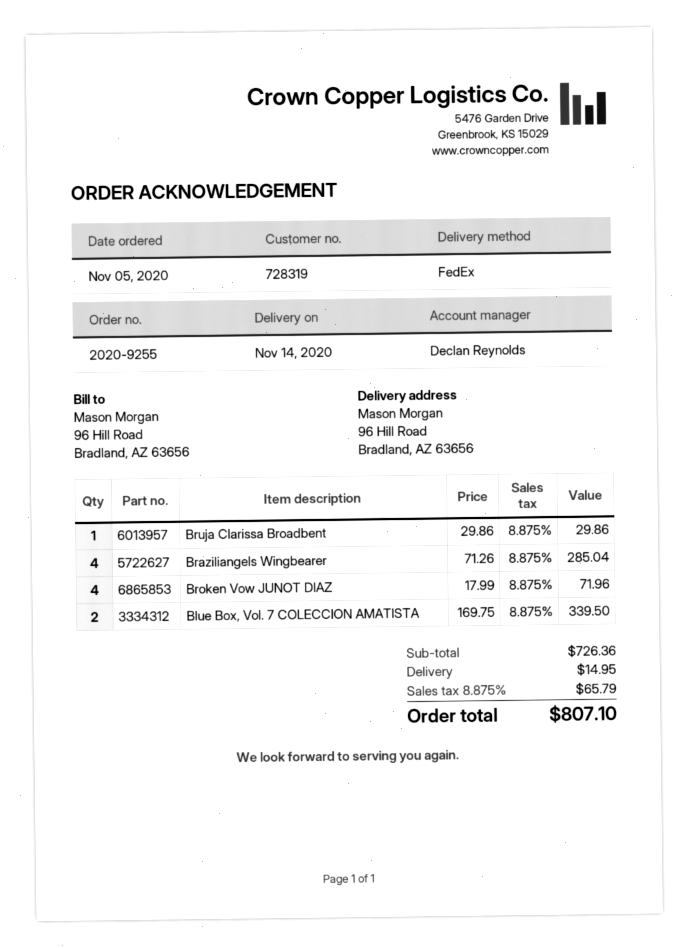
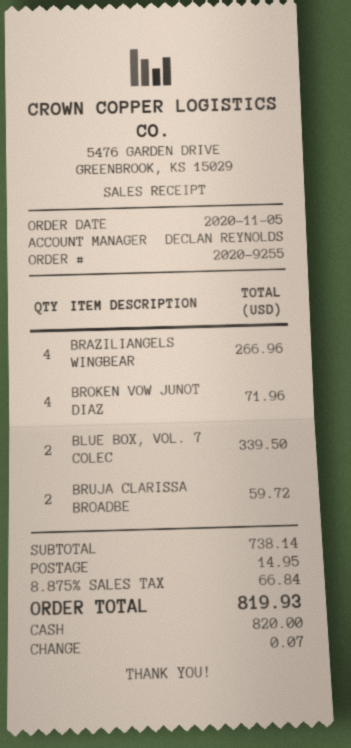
Bruja Clarissa Broadbent: 1 for 29.86 -> 2 for 59.72
Braziliangels Wingbearer: 4 for 285.04 -> 4 for 266.96
subtotal: 726.36 -> 738.14
tax: 8.875% = 65.79 -> 8.875% = 66.84
total: 807.10 -> 819.93

